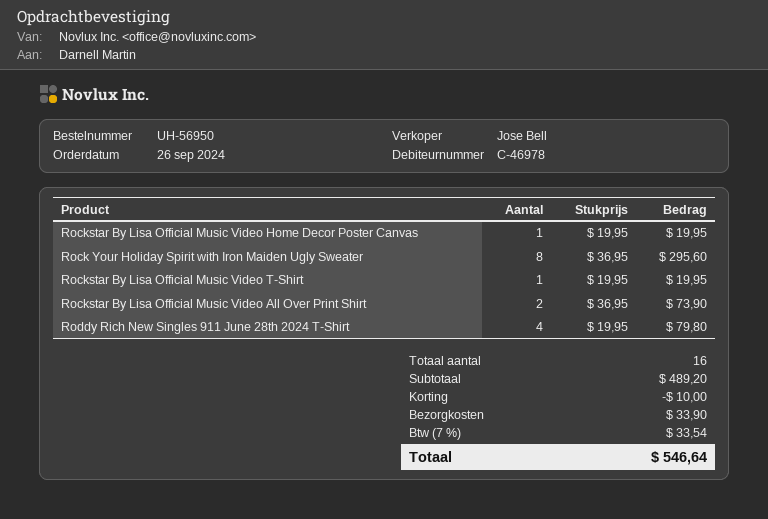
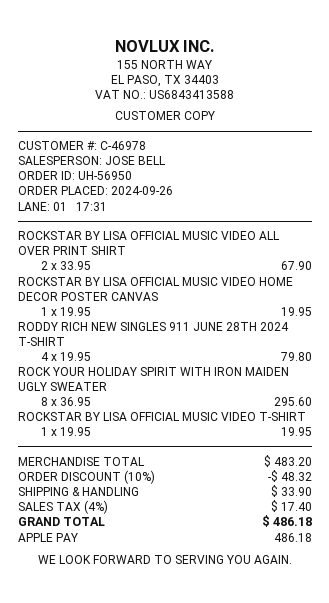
Rockstar By Lisa Official Music Video All Over Print Shirt: 2 x 36.95 = 73.90 -> 2 x 33.95 = 67.90
subtotal: 489.20 -> 483.20
discount: 10.00 -> 48.32
tax: 7% = 33.54 -> 4% = 17.40
total: 546.64 -> 486.18

